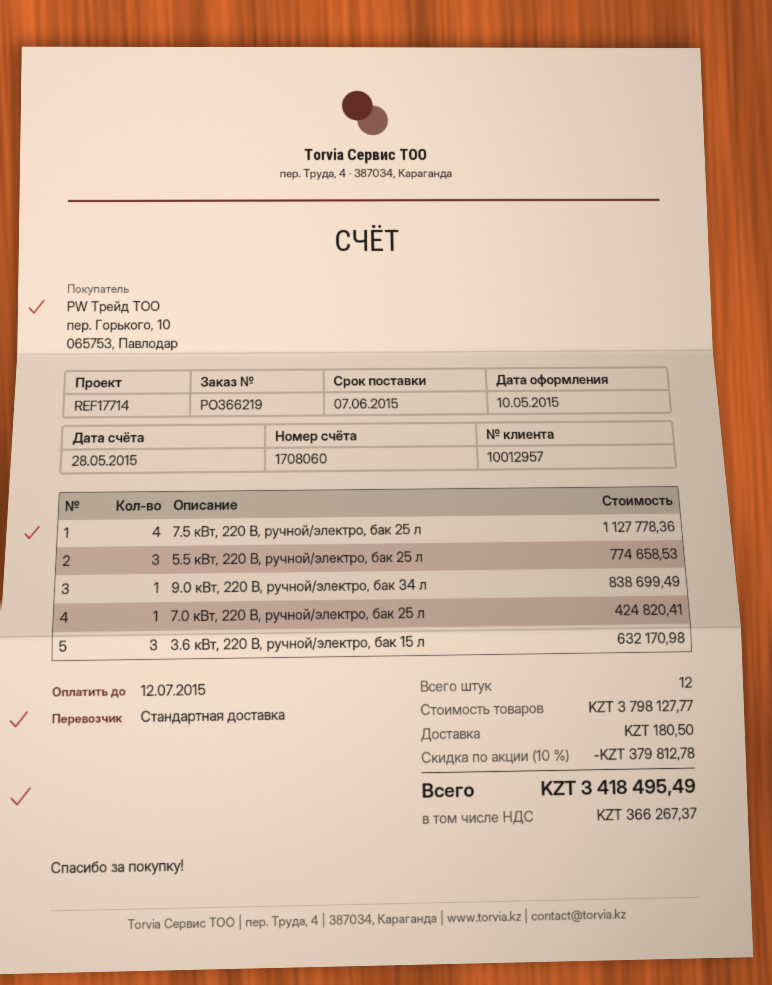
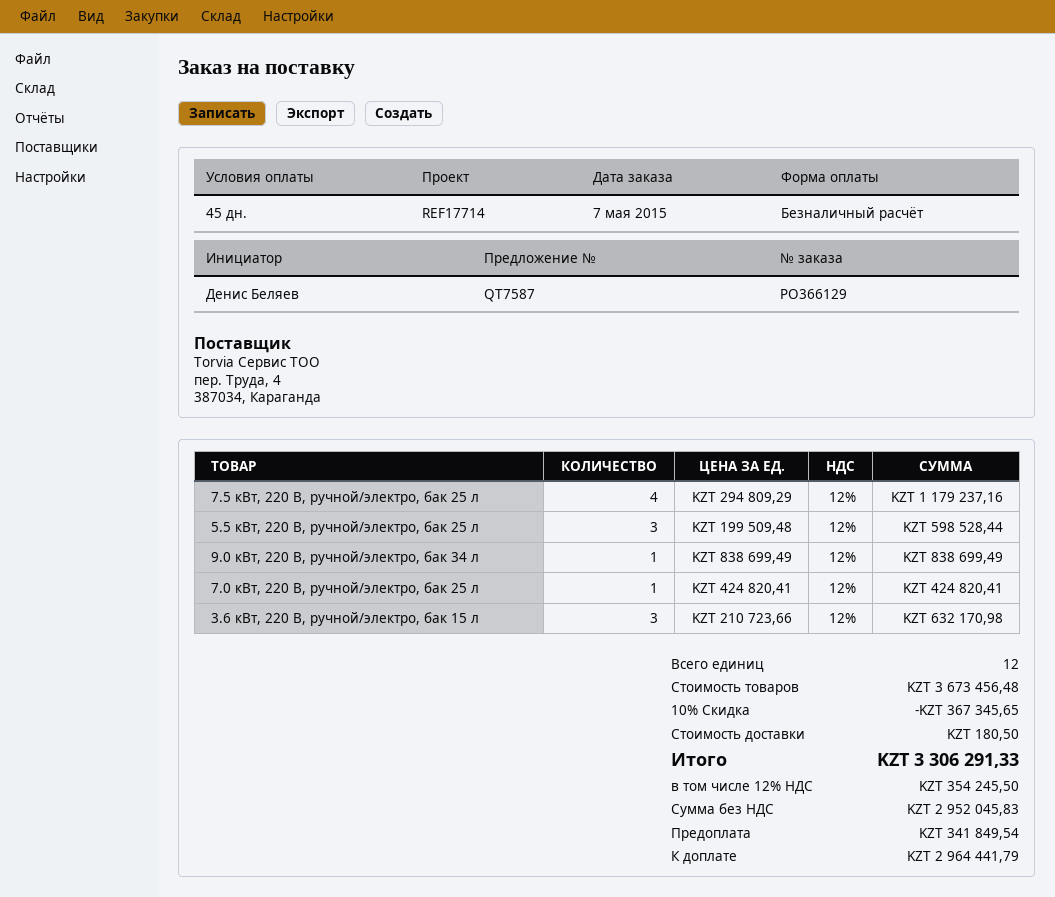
order number: PO366219 -> PO366129
order date: 2015-05-10 -> 2015-05-07
7.5 кВт, 220 В, ручной/электро, бак 25 л: 4 for 1127778.36 -> 4 for 1179237.16
5.5 кВт, 220 В, ручной/электро, бак 25 л: 3 for 774658.53 -> 3 for 598528.44
subtotal: 3798127.77 -> 3673456.48
discount: 10% = 379812.78 -> 10% = 367345.65
tax: 366267.37 -> 354245.50
total: 3418495.49 -> 3306291.33

